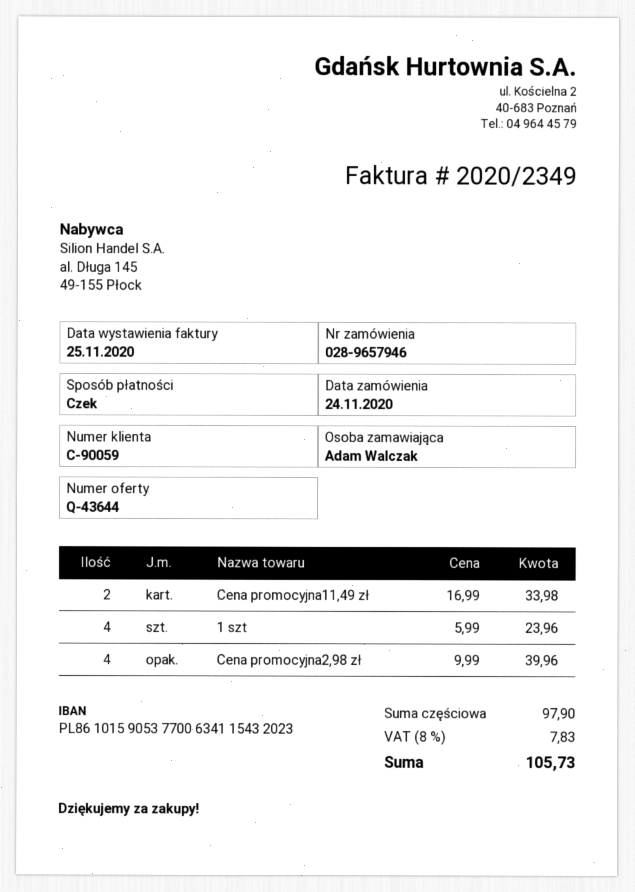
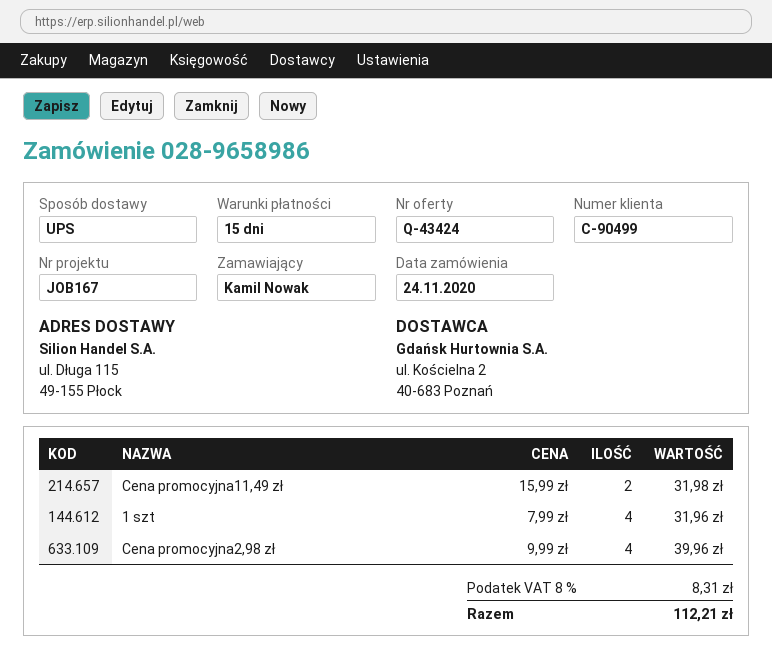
quote number: Q-43644 -> Q-43424
order number: 028-9657946 -> 028-9658986
customer number: C-90059 -> C-90499
ordered by: Adam Walczak -> Kamil Nowak
Cena promocyjna11,49 zł: 2 x 16.99 = 33.98 -> 2 x 15.99 = 31.98
1 szt: 4 x 5.99 = 23.96 -> 4 x 7.99 = 31.96
tax: 8% = 7.83 -> 8% = 8.31
total: 105.73 -> 112.21

